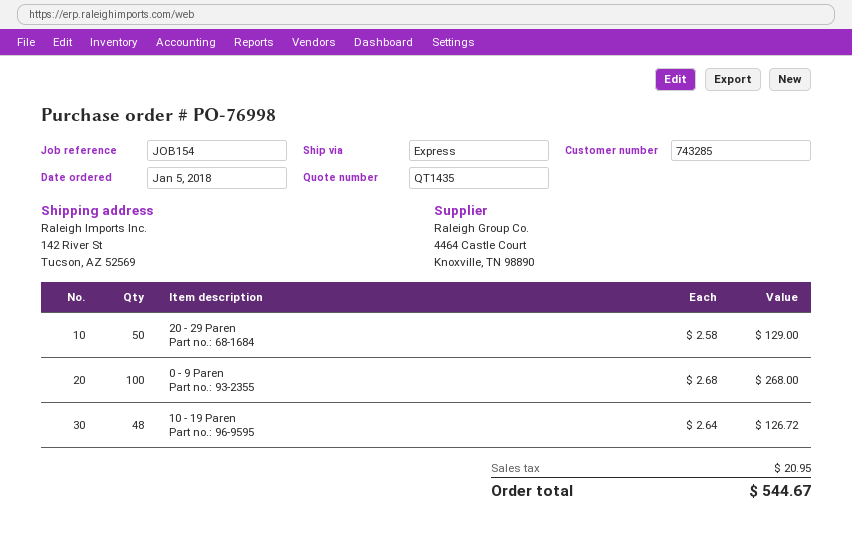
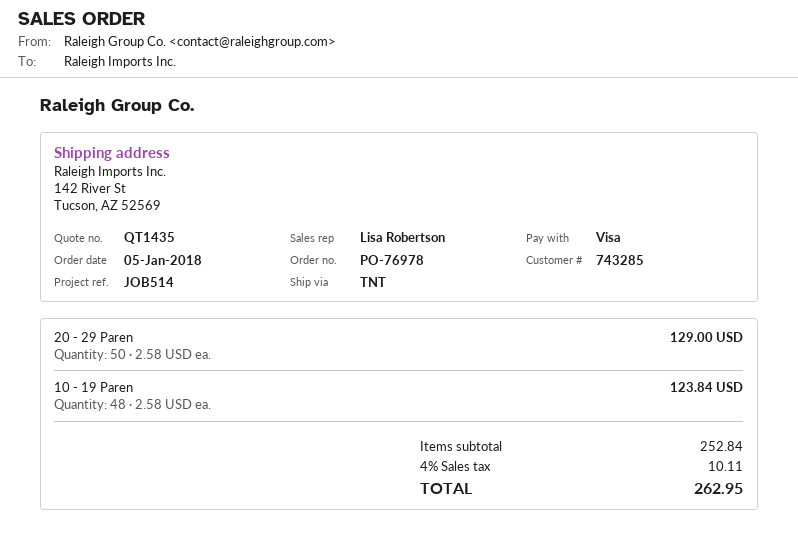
order number: PO-76998 -> PO-76978
reference: JOB154 -> JOB514
shipping method: express -> TNT
0 - 9 Paren: 100 x 2.68 = 268.00 -> none
10 - 19 Paren: 48 x 2.64 = 126.72 -> 48 x 2.58 = 123.84
tax: 20.95 -> 10.11
total: 544.67 -> 262.95

